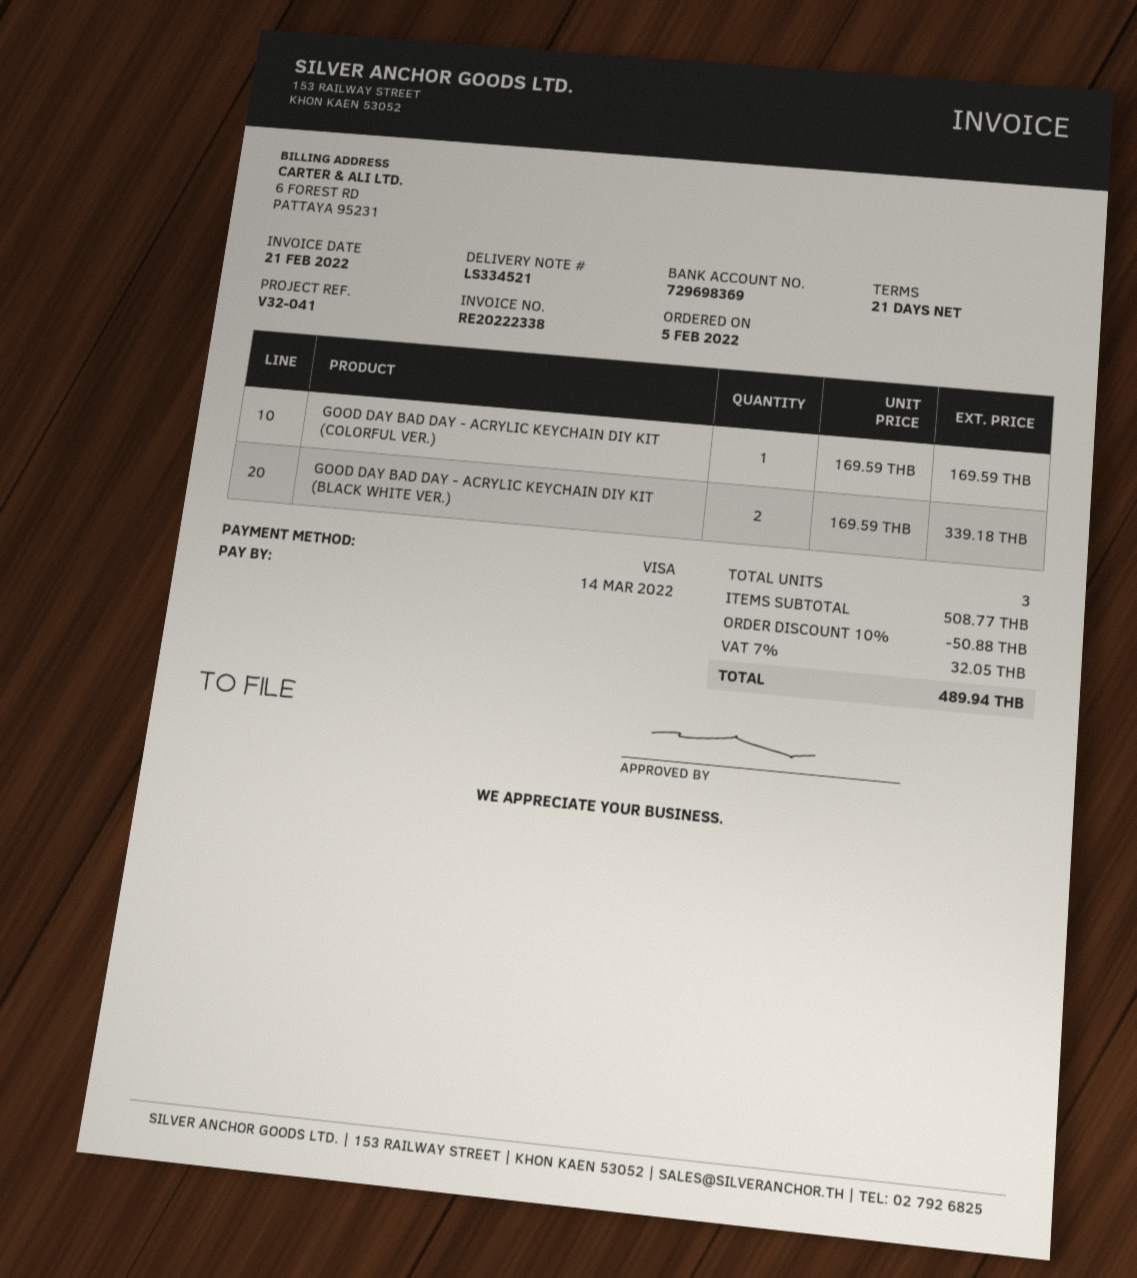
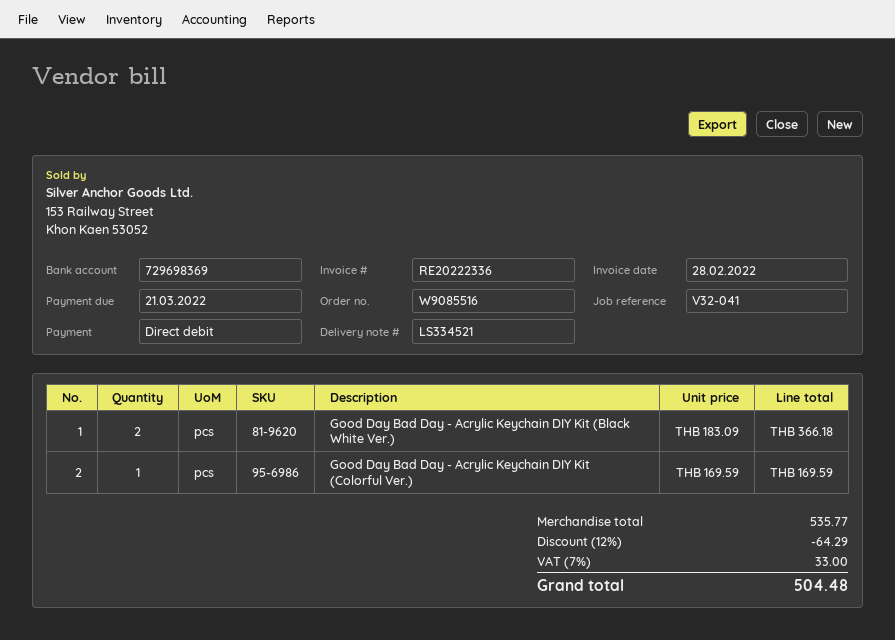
invoice number: RE20222338 -> RE20222336
invoice date: 2022-02-21 -> 2022-02-28
due date: 2022-03-14 -> 2022-03-21
payment method: Visa -> direct debit
GOOD DAY BAD DAY - ACRYLIC KEYCHAIN DIY KIT (BLACK WHITE VER.): 2 x 169.59 = 339.18 -> 2 x 183.09 = 366.18
subtotal: 508.77 -> 535.77
discount: 10% = 50.88 -> 12% = 64.29
tax: 7% = 32.05 -> 7% = 33.00
total: 489.94 -> 504.48

